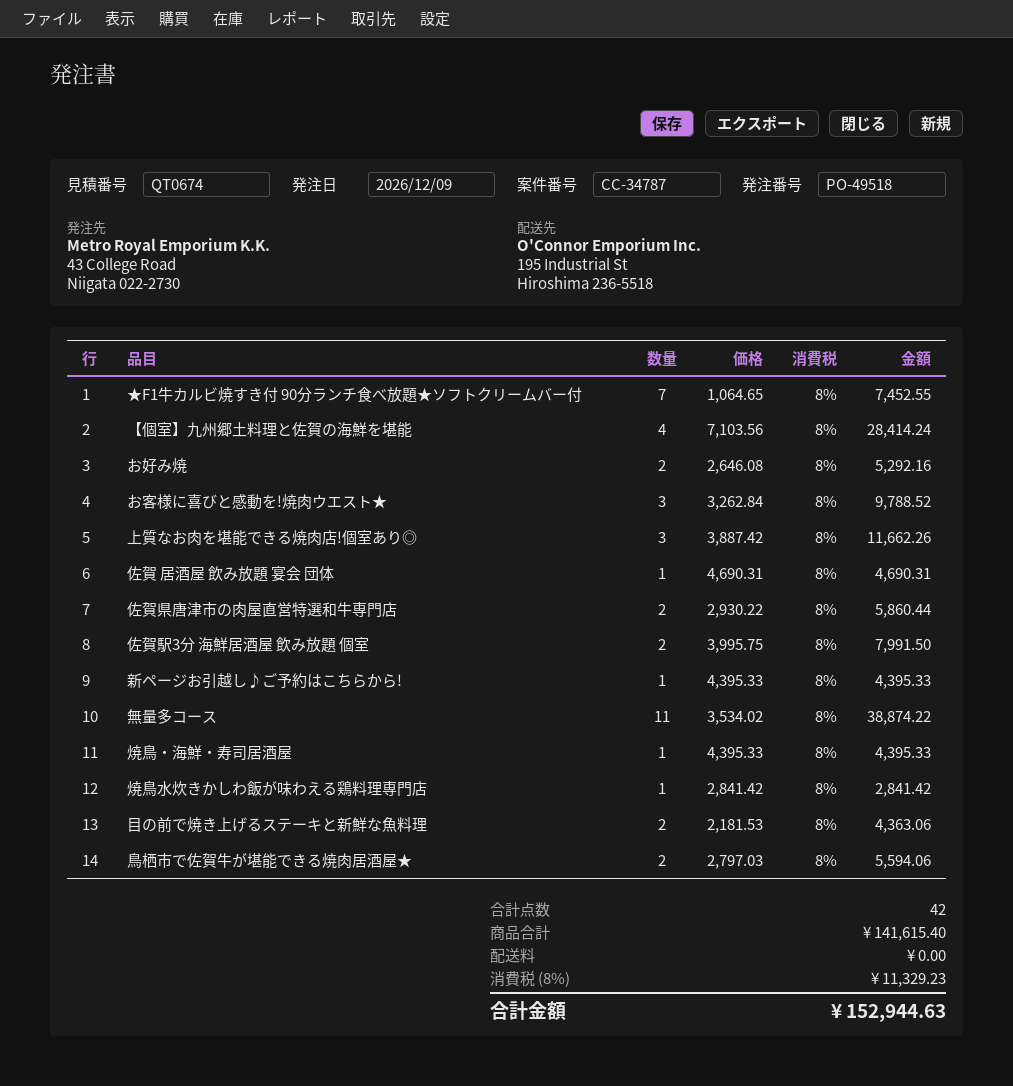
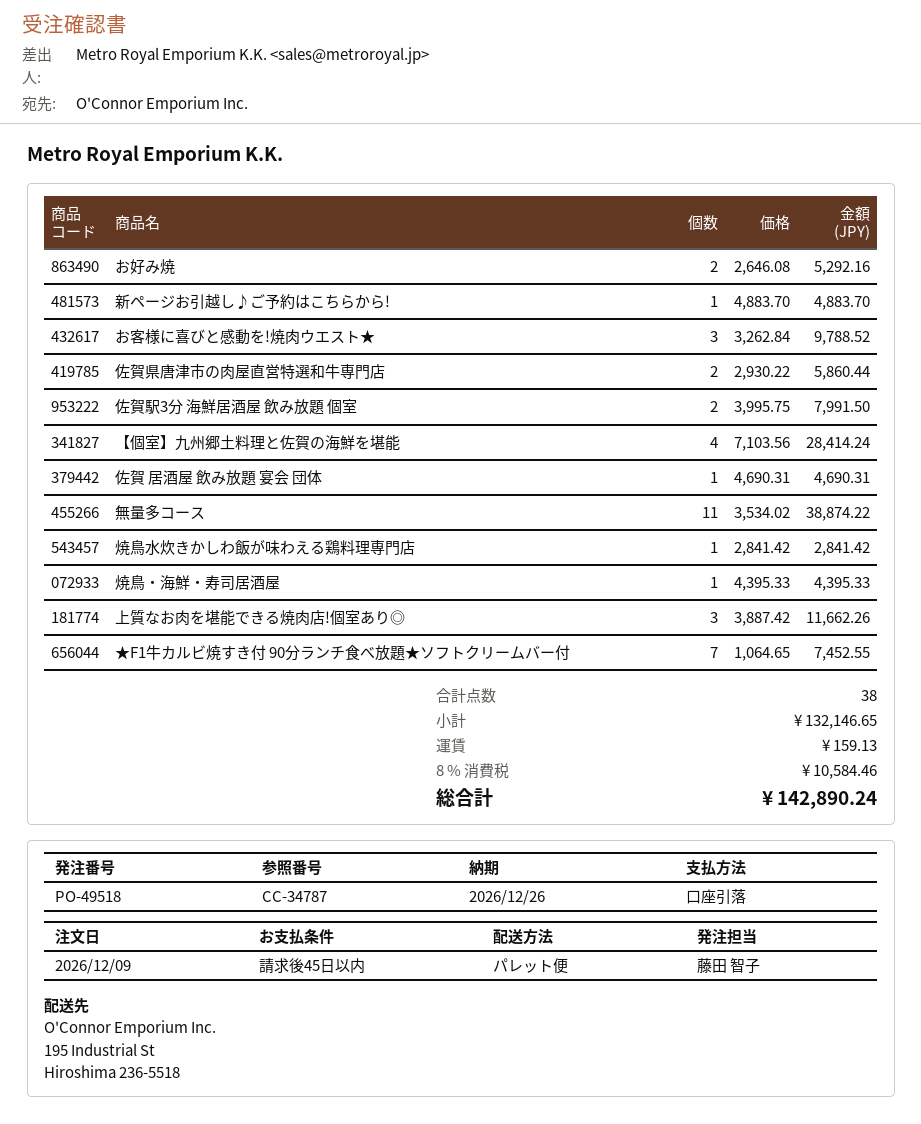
新ページお引越し♪ご予約はこちらから!: 1 x 4395.33 = 4395.33 -> 1 x 4883.70 = 4883.70
目の前で焼き上げるステーキと新鮮な魚料理: 2 x 2181.53 = 4363.06 -> none
鳥栖市で佐賀牛が堪能できる焼肉居酒屋★: 2 x 2797.03 = 5594.06 -> none
total quantity: 42 -> 38
subtotal: 141615.40 -> 132146.65
shipping: 0.00 -> 159.13
tax: 8% = 11329.23 -> 8% = 10584.46
total: 152944.63 -> 142890.24

